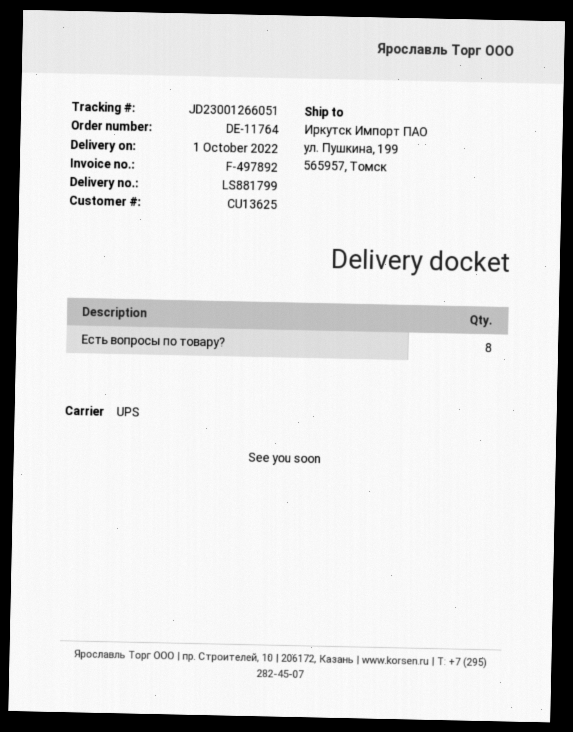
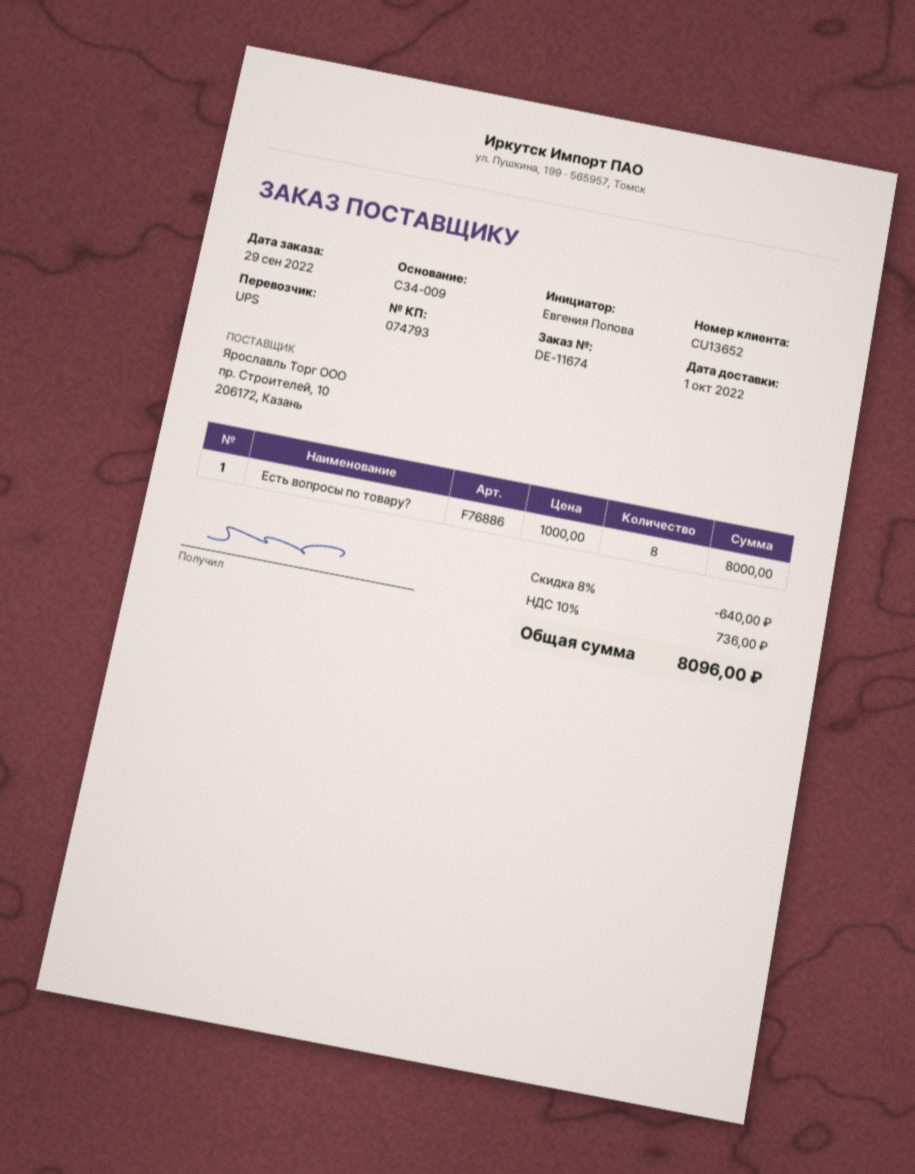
order number: DE-11764 -> DE-11674
customer number: CU13625 -> CU13652

